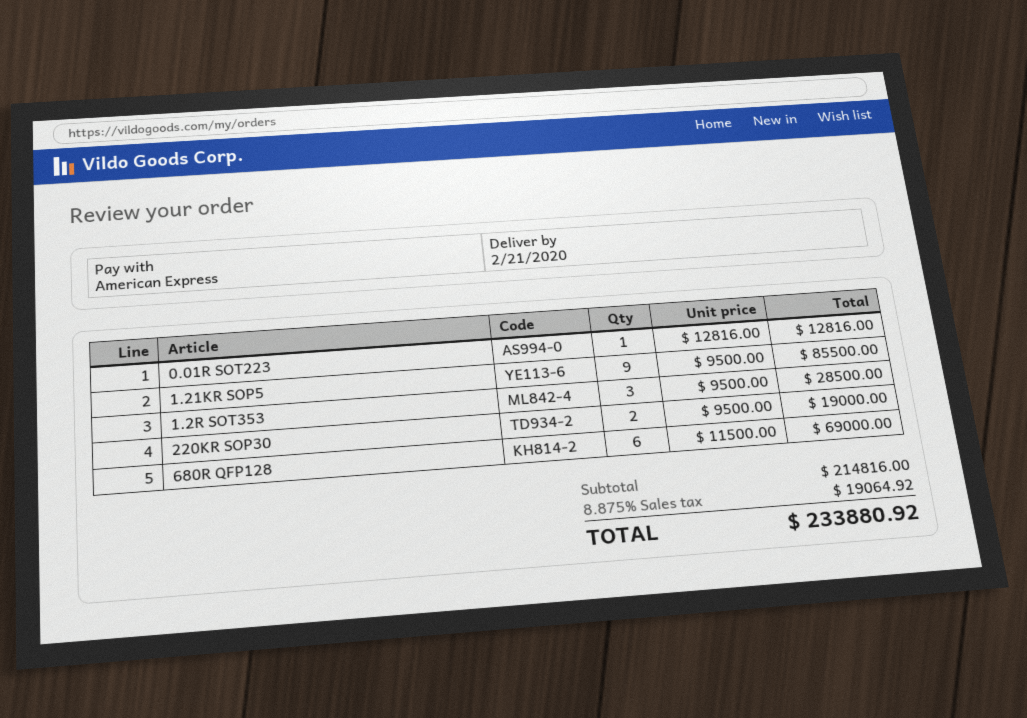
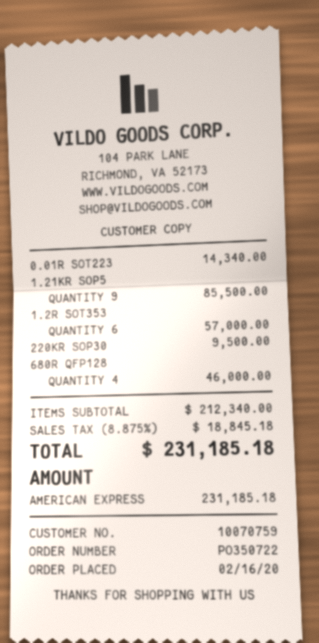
0.01R SOT223: 1 for 12816.00 -> 1 for 14340.00
1.2R SOT353: 3 for 28500.00 -> 6 for 57000.00
220KR SOP30: 2 for 19000.00 -> 1 for 9500.00
680R QFP128: 6 for 69000.00 -> 4 for 46000.00
subtotal: 214816.00 -> 212340.00
tax: 8.875% = 19064.92 -> 8.875% = 18845.18
total: 233880.92 -> 231185.18

